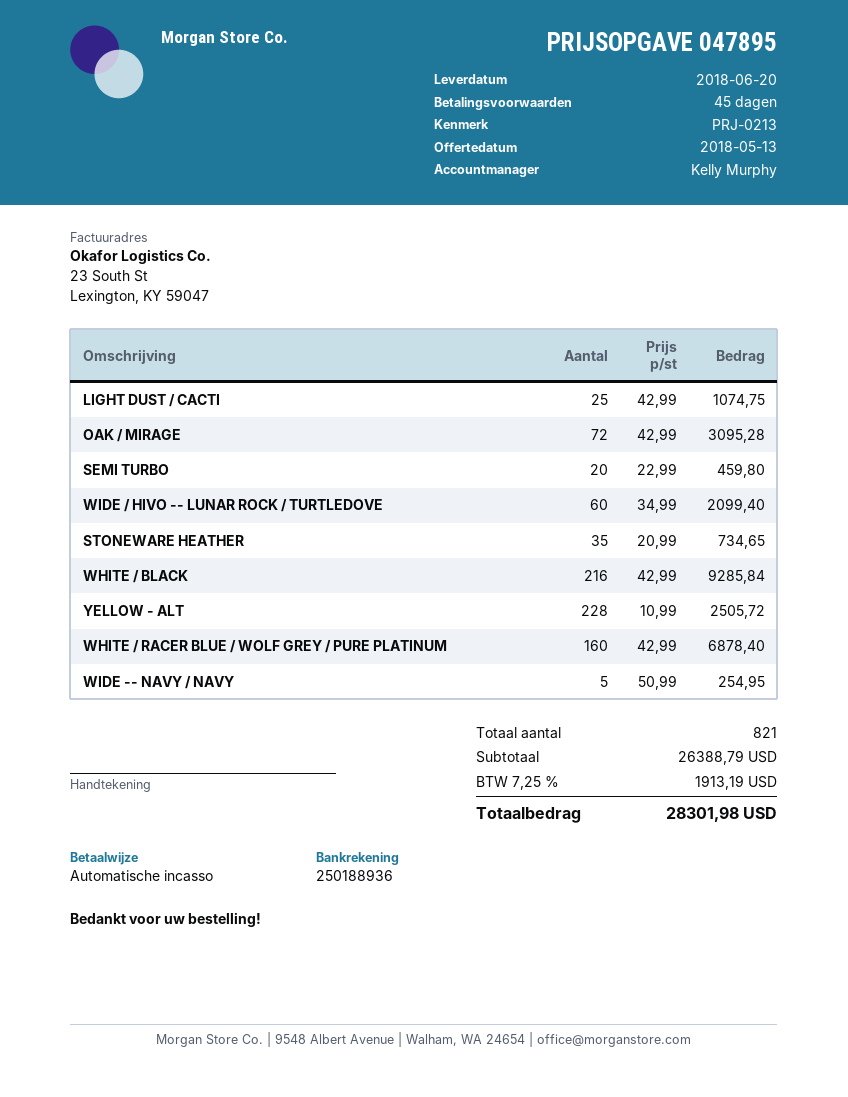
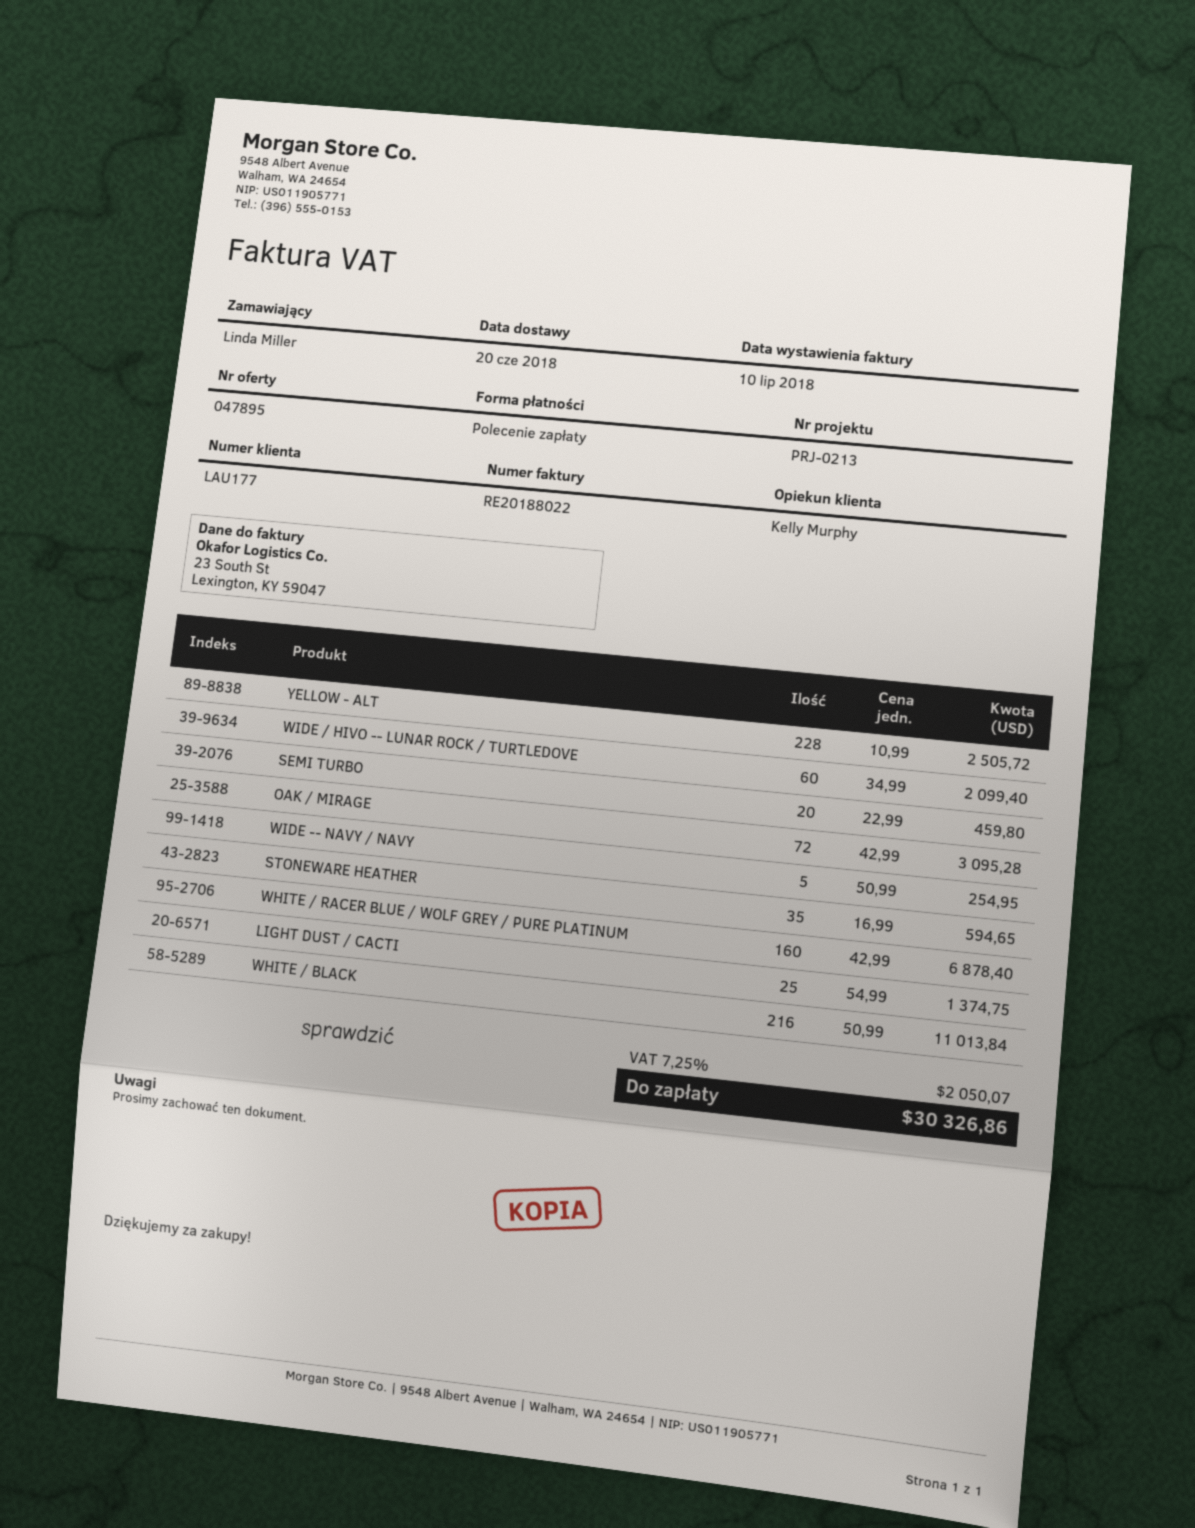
LIGHT DUST / CACTI: 25 x 42.99 = 1074.75 -> 25 x 54.99 = 1374.75
STONEWARE HEATHER: 35 x 20.99 = 734.65 -> 35 x 16.99 = 594.65
WHITE / BLACK: 216 x 42.99 = 9285.84 -> 216 x 50.99 = 11013.84
tax: 7.25% = 1913.19 -> 7.25% = 2050.07
total: 28301.98 -> 30326.86

